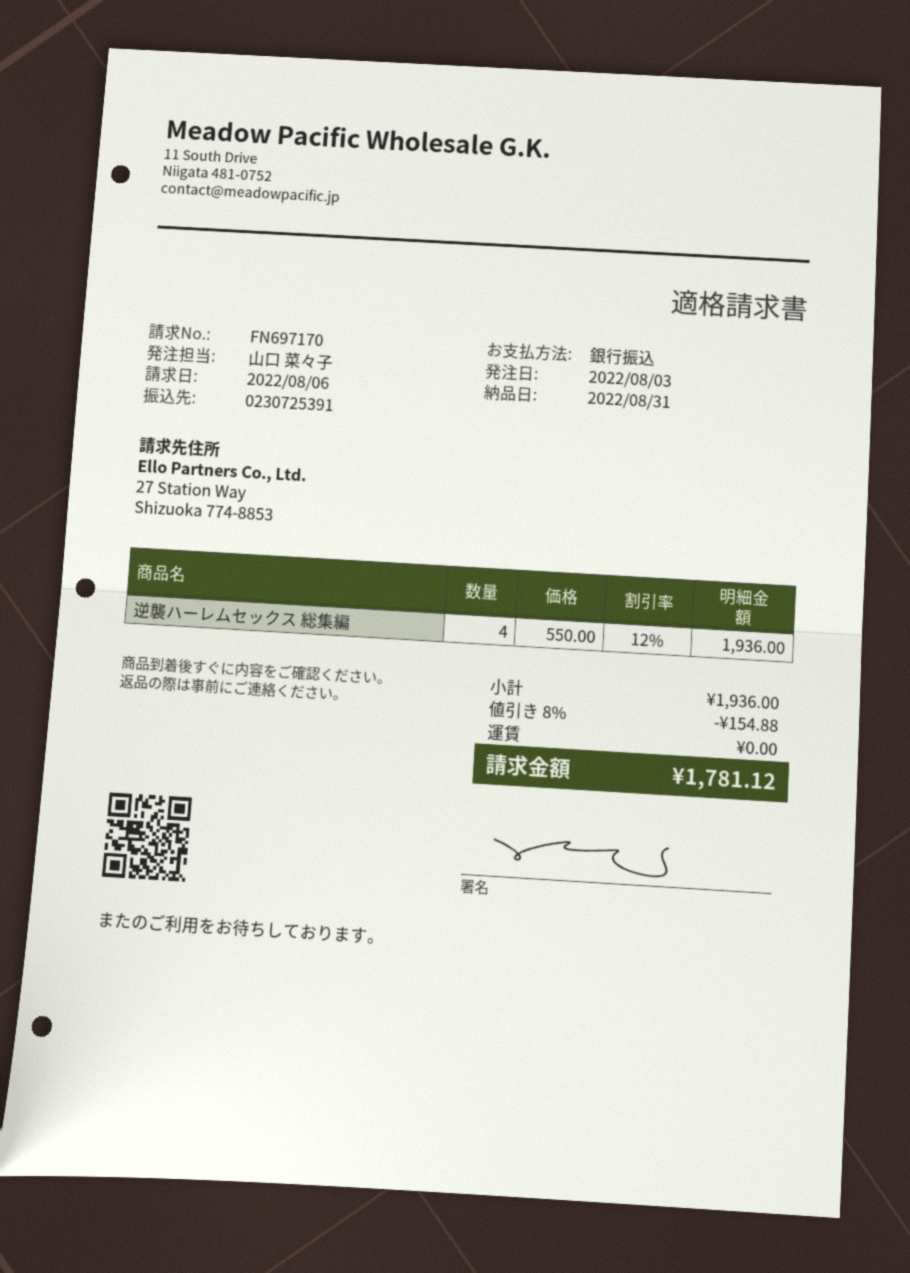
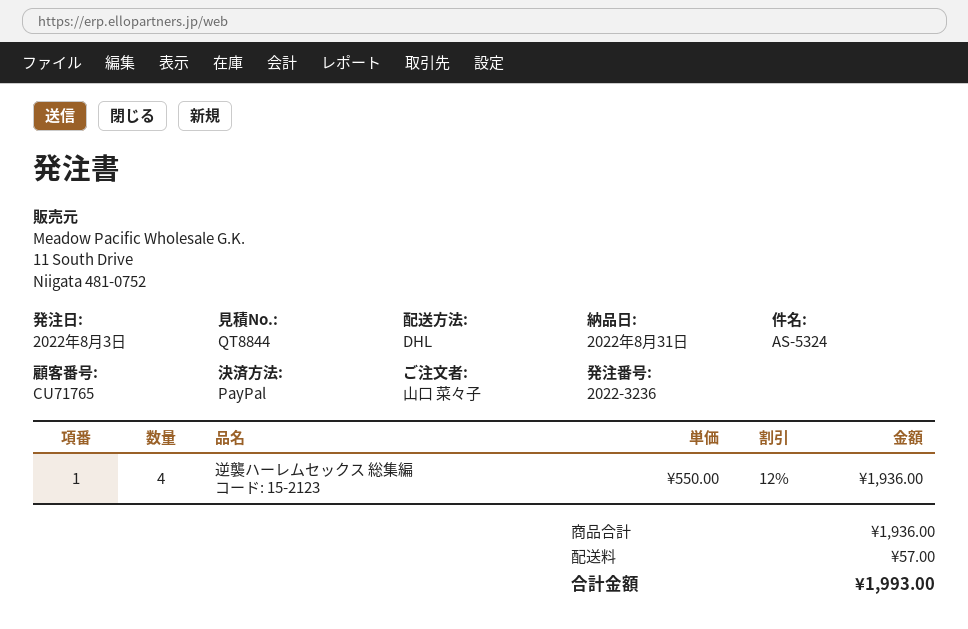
payment method: bank transfer -> PayPal
discount: 8% = 154.88 -> none
shipping: 0.00 -> 57.00
total: 1781.12 -> 1993.00

